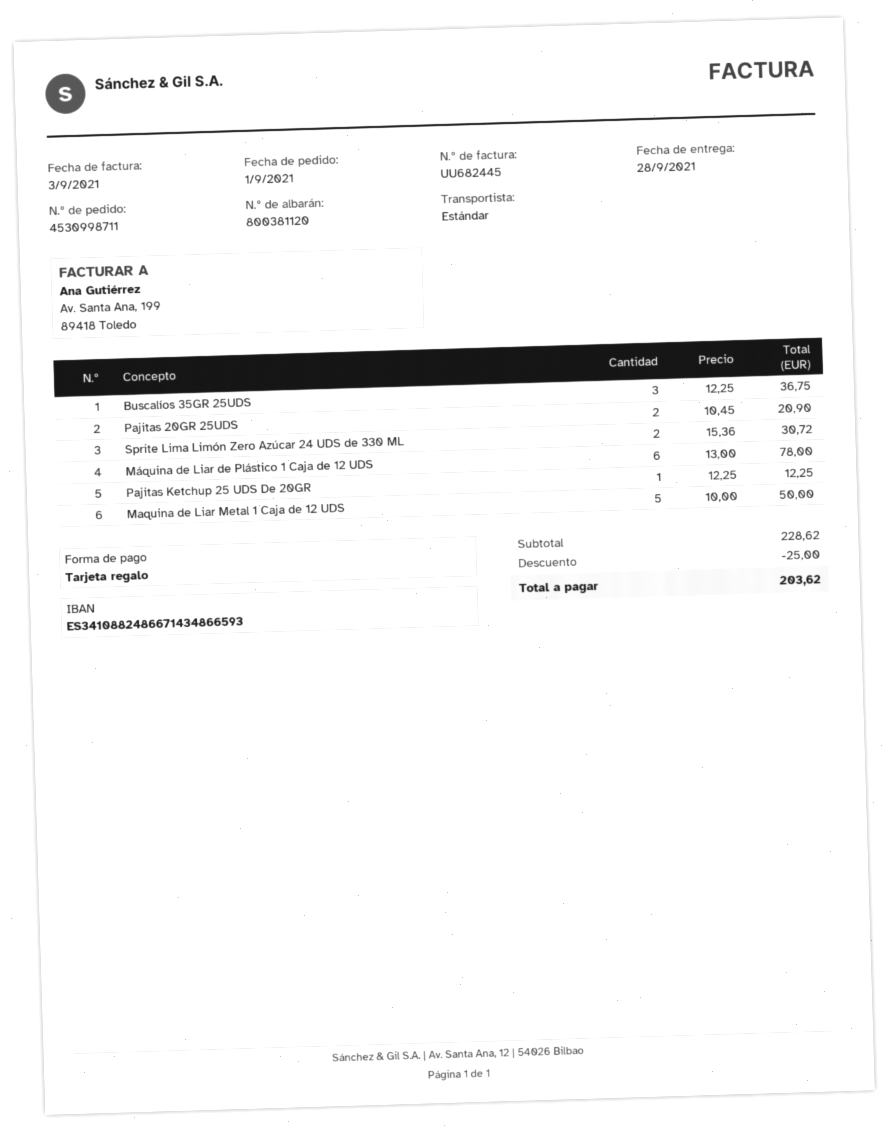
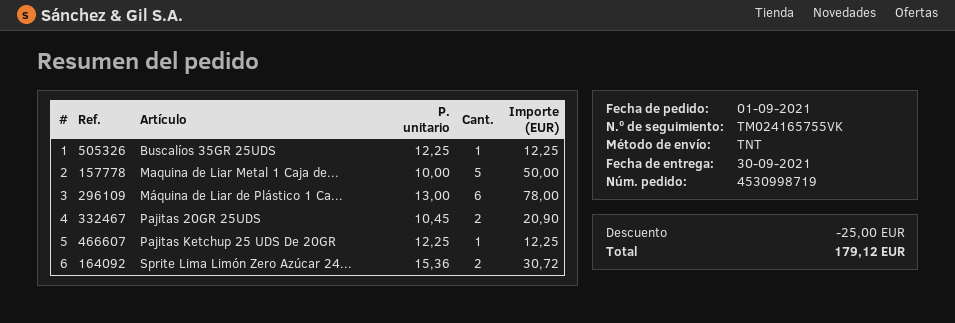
order number: 4530998711 -> 4530998719
delivery date: 2021-09-28 -> 2021-09-30
shipping method: standard -> TNT
Buscalíos 35GR 25UDS: 3 x 12.25 = 36.75 -> 1 x 12.25 = 12.25
total: 203.62 -> 179.12

